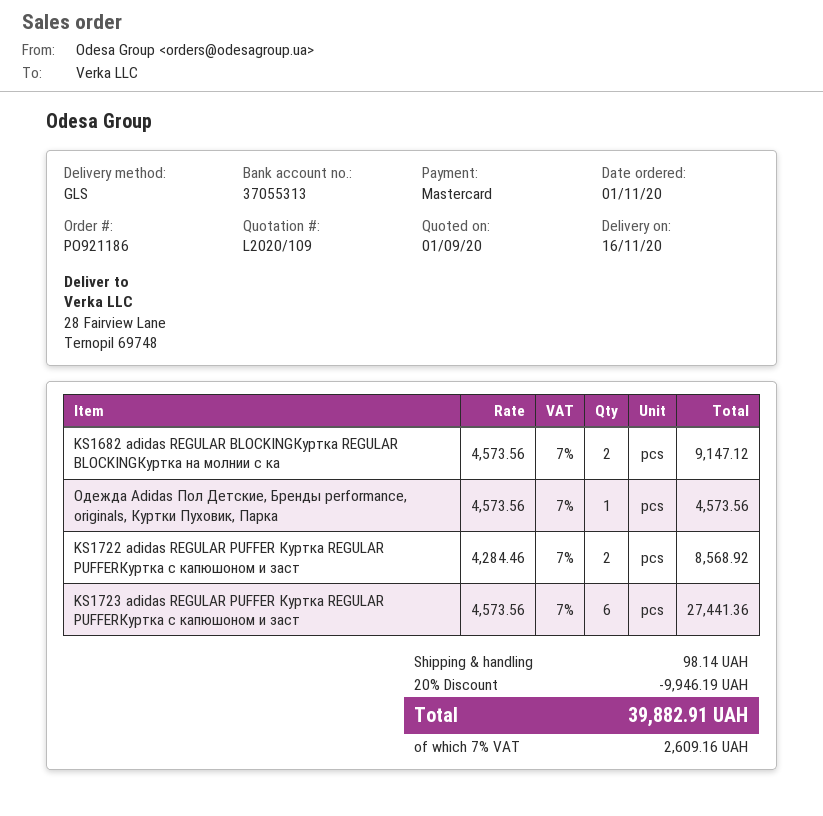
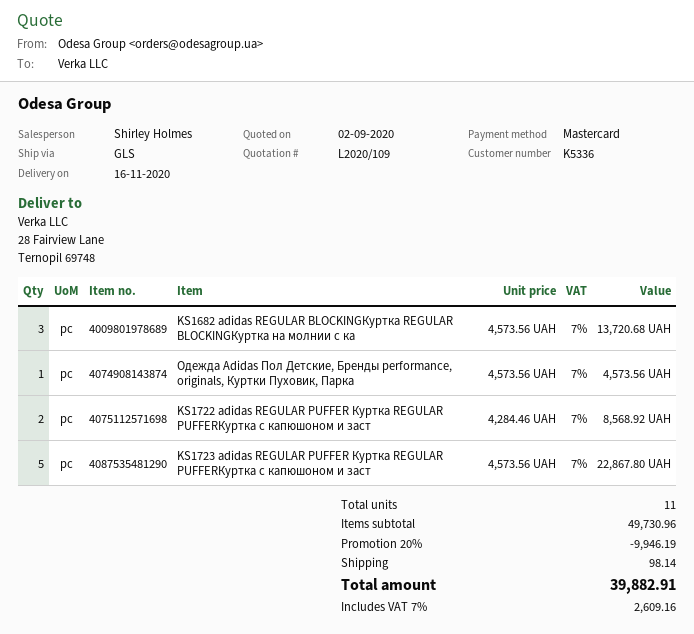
quote date: 2020-09-01 -> 2020-09-02
KS1682 adidas REGULAR BLOCKINGКуртка REGULAR BLOCKINGКуртка на молнии с ка: 2 x 4573.56 = 9147.12 -> 3 x 4573.56 = 13720.68
KS1723 adidas REGULAR PUFFER Куртка REGULAR PUFFERКуртка с капюшоном и заст: 6 x 4573.56 = 27441.36 -> 5 x 4573.56 = 22867.80

